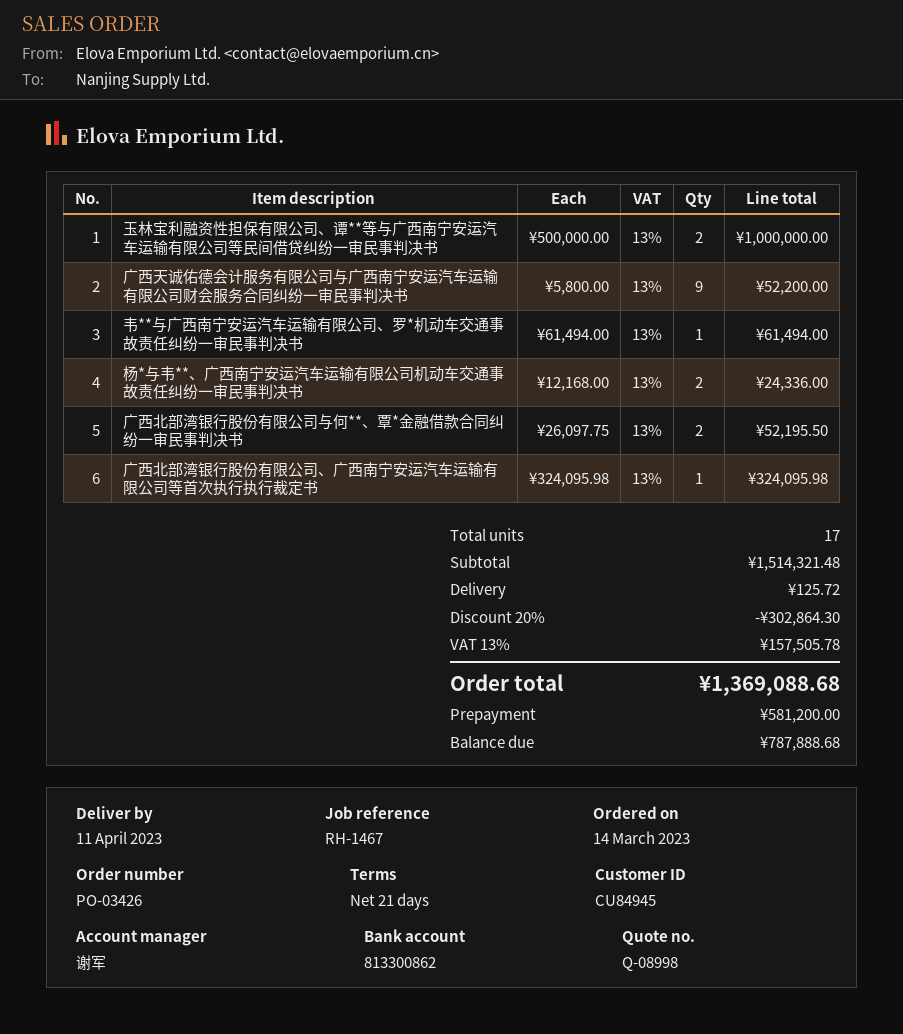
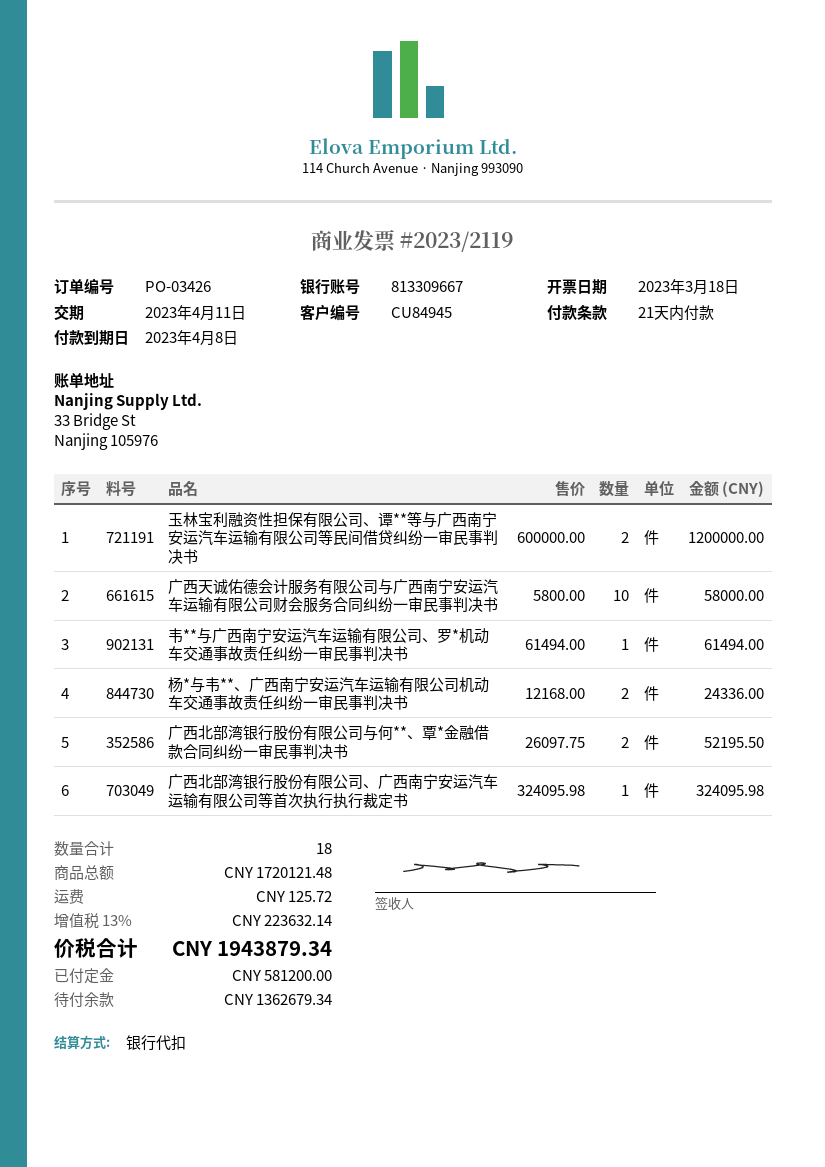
bank account: 813300862 -> 813309667
玉林宝利融资性担保有限公司、谭**等与广西南宁安运汽车运输有限公司等民间借贷纠纷一审民事判决书: 2 x 500000.00 = 1000000.00 -> 2 x 600000.00 = 1200000.00
广西天诚佑德会计服务有限公司与广西南宁安运汽车运输有限公司财会服务合同纠纷一审民事判决书: 9 x 5800.00 = 52200.00 -> 10 x 5800.00 = 58000.00
total quantity: 17 -> 18
subtotal: 1514321.48 -> 1720121.48
discount: 20% = 302864.30 -> none
tax: 13% = 157505.78 -> 13% = 223632.14
total: 1369088.68 -> 1943879.34
balance: 787888.68 -> 1362679.34

